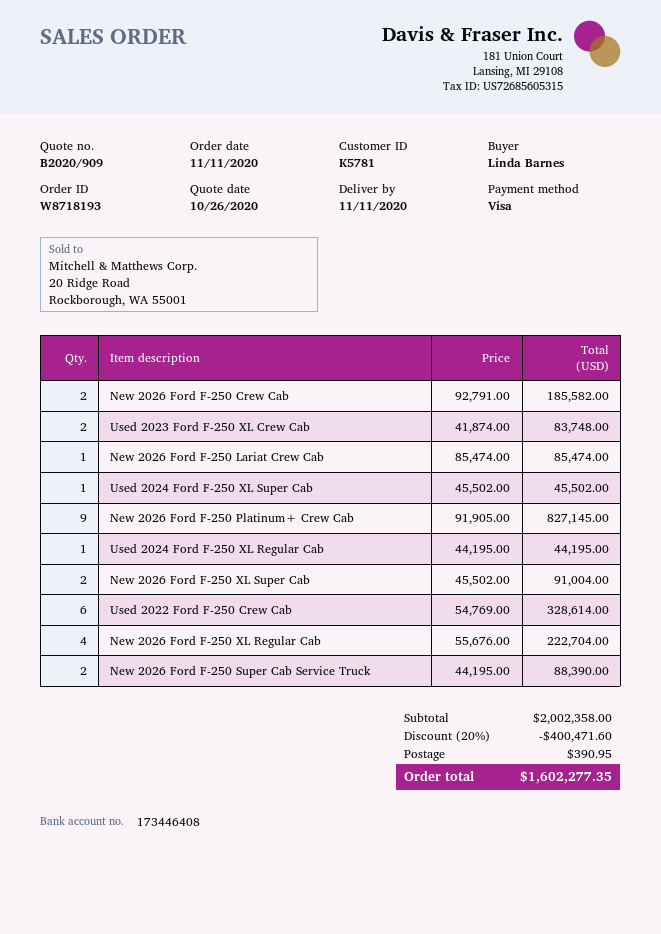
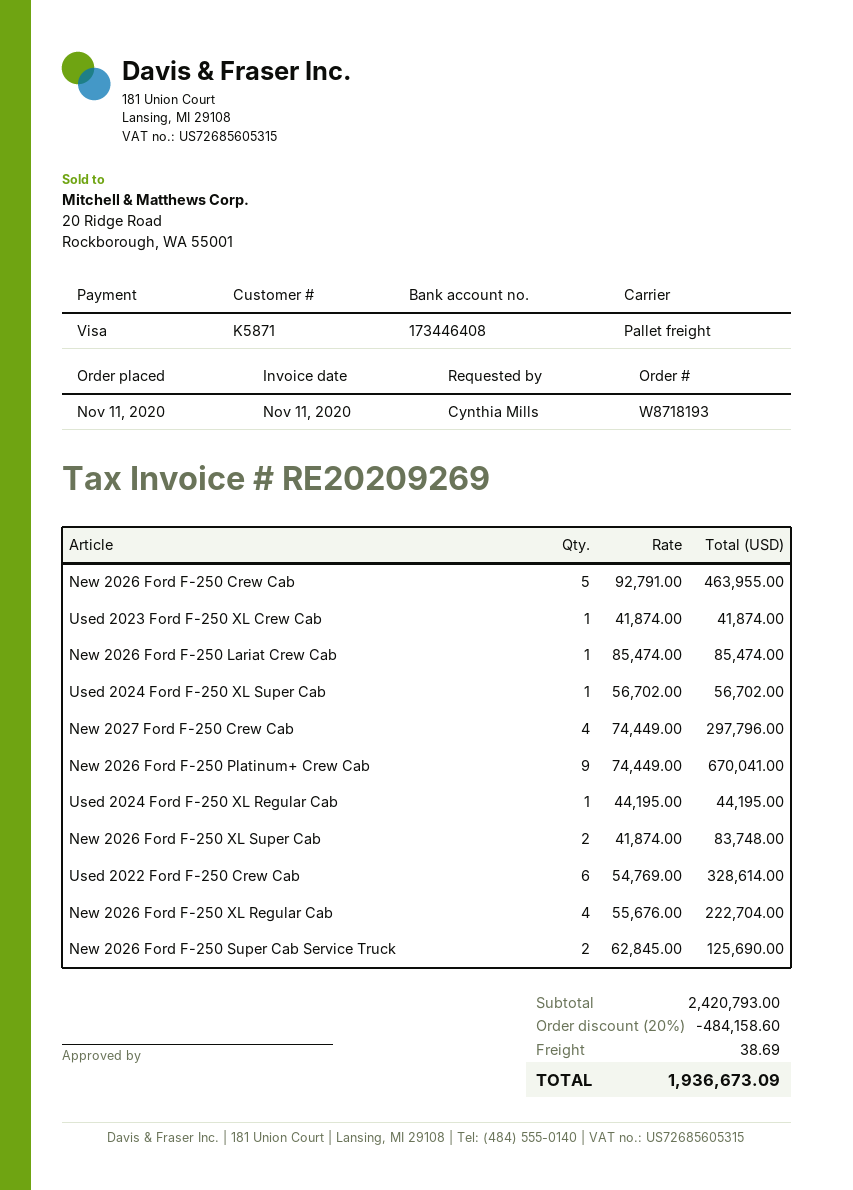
customer number: K5781 -> K5871
ordered by: Linda Barnes -> Cynthia Mills
New 2026 Ford F-250 Crew Cab: 2 x 92791.00 = 185582.00 -> 5 x 92791.00 = 463955.00
Used 2023 Ford F-250 XL Crew Cab: 2 x 41874.00 = 83748.00 -> 1 x 41874.00 = 41874.00
Used 2024 Ford F-250 XL Super Cab: 1 x 45502.00 = 45502.00 -> 1 x 56702.00 = 56702.00
New 2026 Ford F-250 Platinum+ Crew Cab: 9 x 91905.00 = 827145.00 -> 9 x 74449.00 = 670041.00
New 2026 Ford F-250 XL Super Cab: 2 x 45502.00 = 91004.00 -> 2 x 41874.00 = 83748.00
New 2026 Ford F-250 Super Cab Service Truck: 2 x 44195.00 = 88390.00 -> 2 x 62845.00 = 125690.00
New 2027 Ford F-250 Crew Cab: none -> 4 x 74449.00 = 297796.00
subtotal: 2002358.00 -> 2420793.00
discount: 20% = 400471.60 -> 20% = 484158.60
shipping: 390.95 -> 38.69
total: 1602277.35 -> 1936673.09

